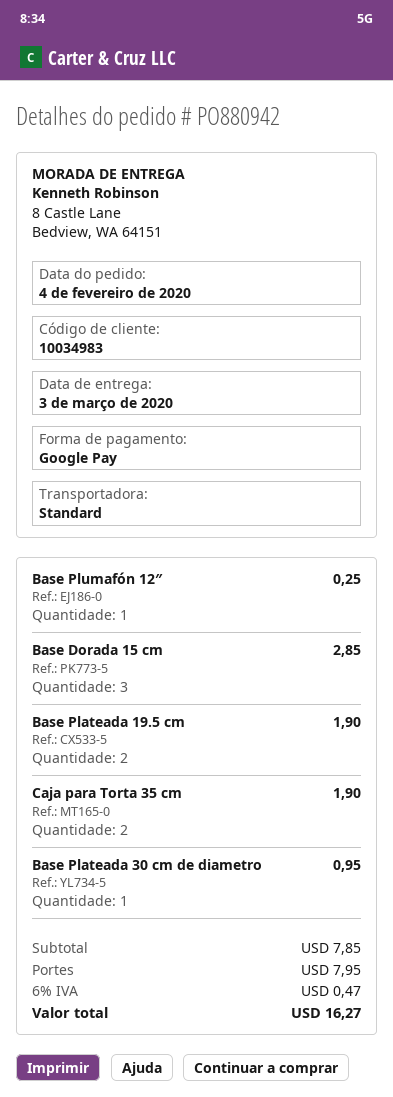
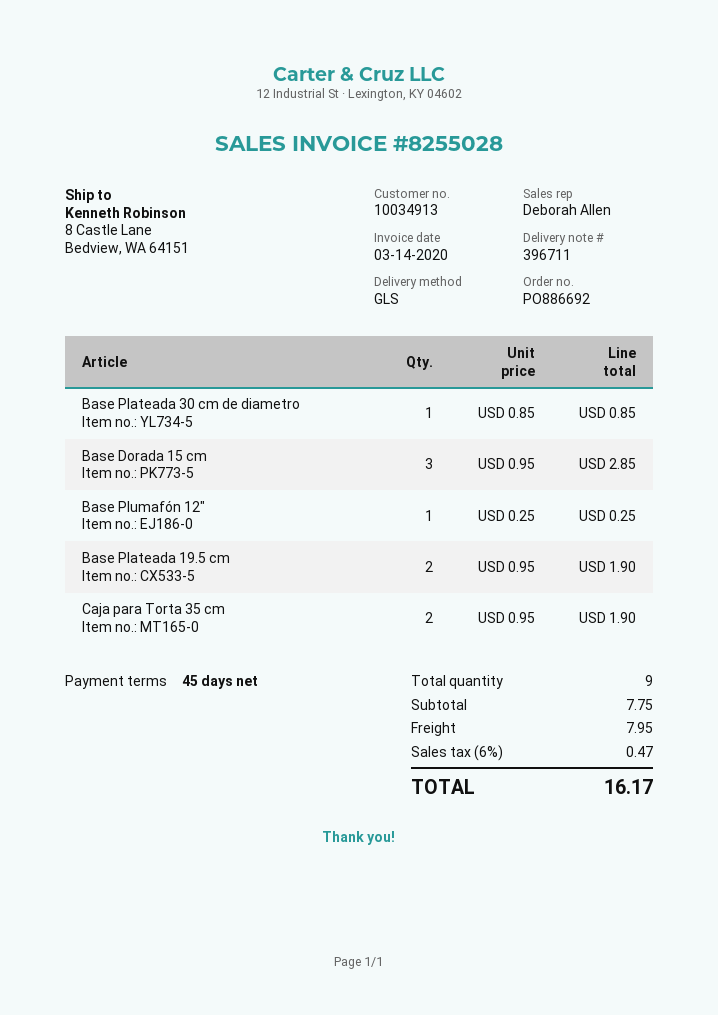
order number: PO880942 -> PO886692
customer number: 10034983 -> 10034913
shipping method: standard -> GLS
Base Plateada 30 cm de diametro: 1 for 0.95 -> 1 for 0.85
subtotal: 7.85 -> 7.75
total: 16.27 -> 16.17

